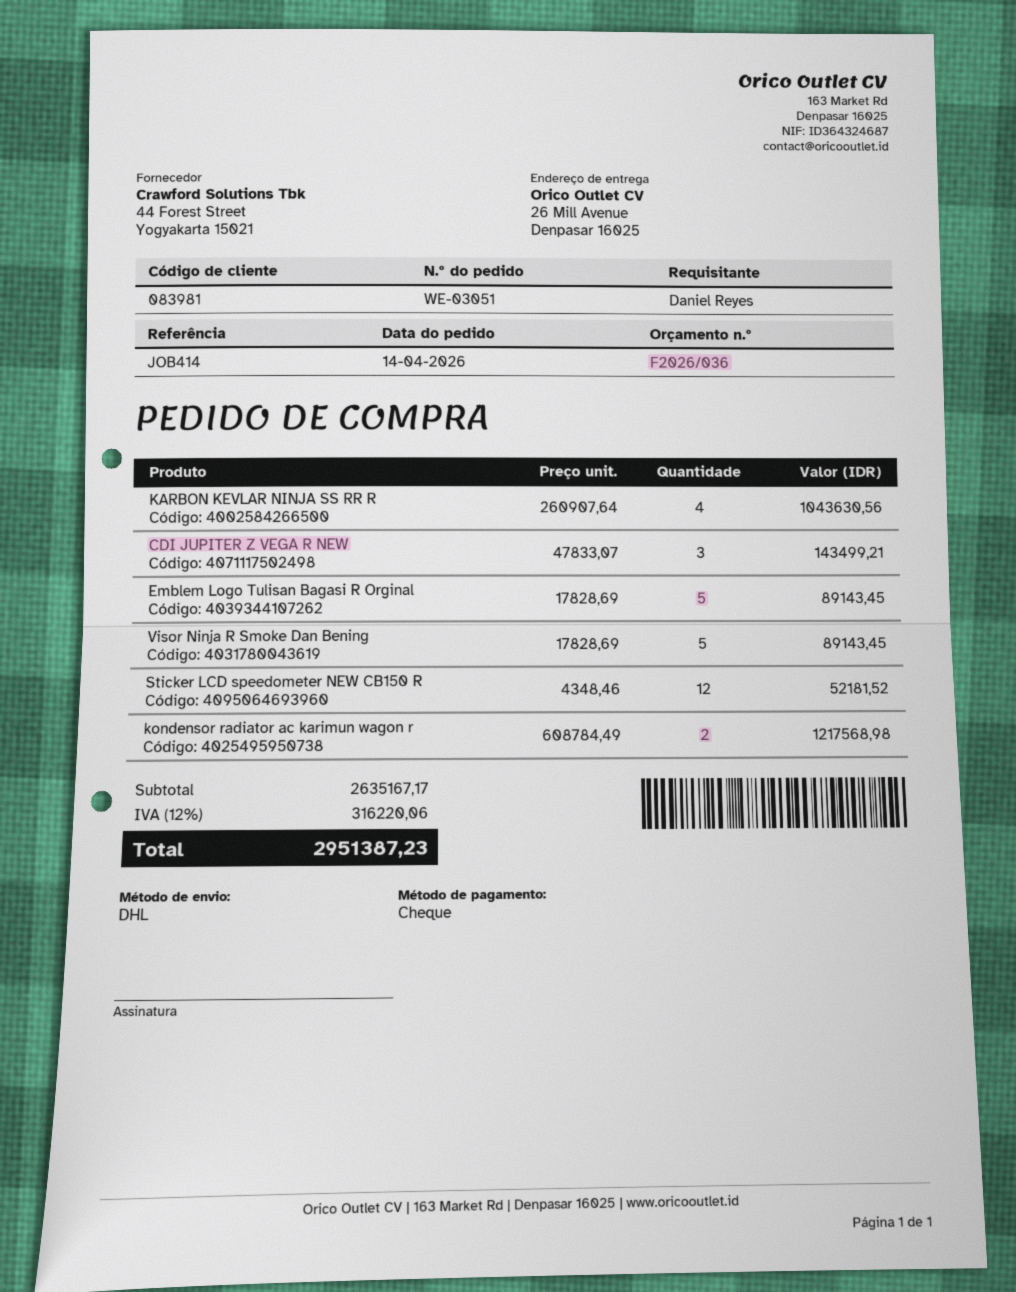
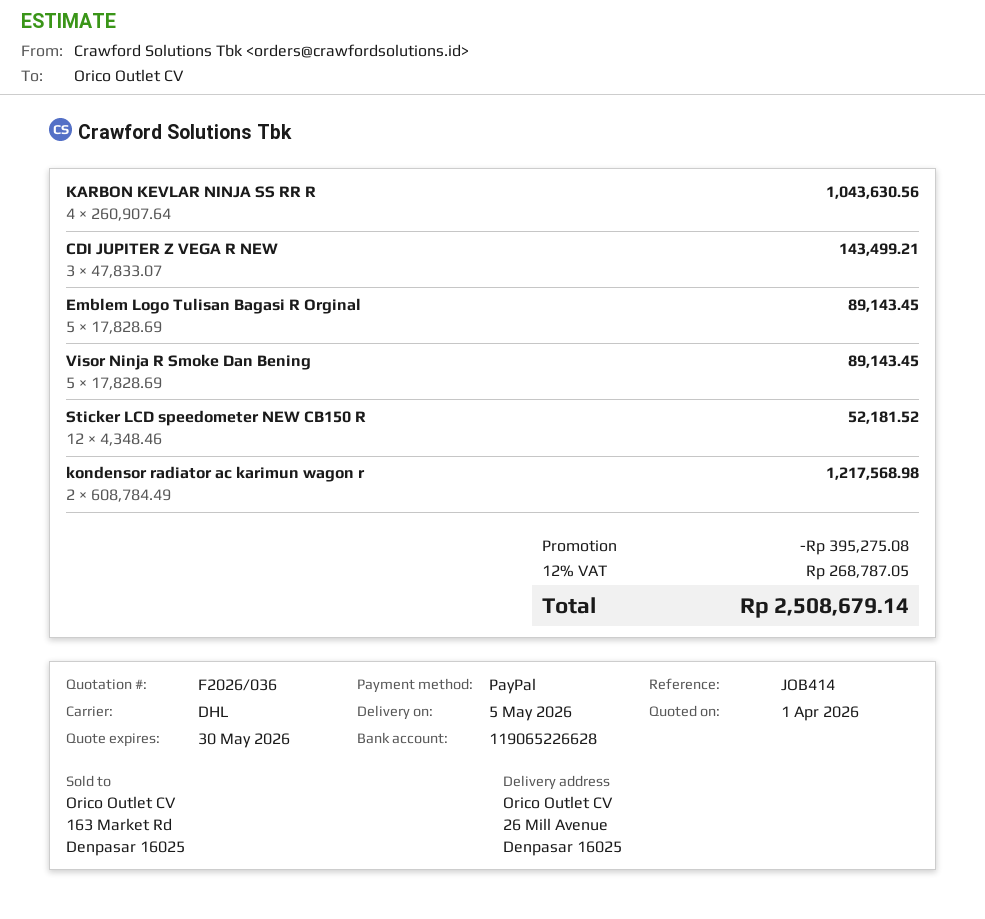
payment method: cheque -> PayPal
discount: none -> 395275.08
tax: 12% = 316220.06 -> 12% = 268787.05
total: 2951387.23 -> 2508679.14

